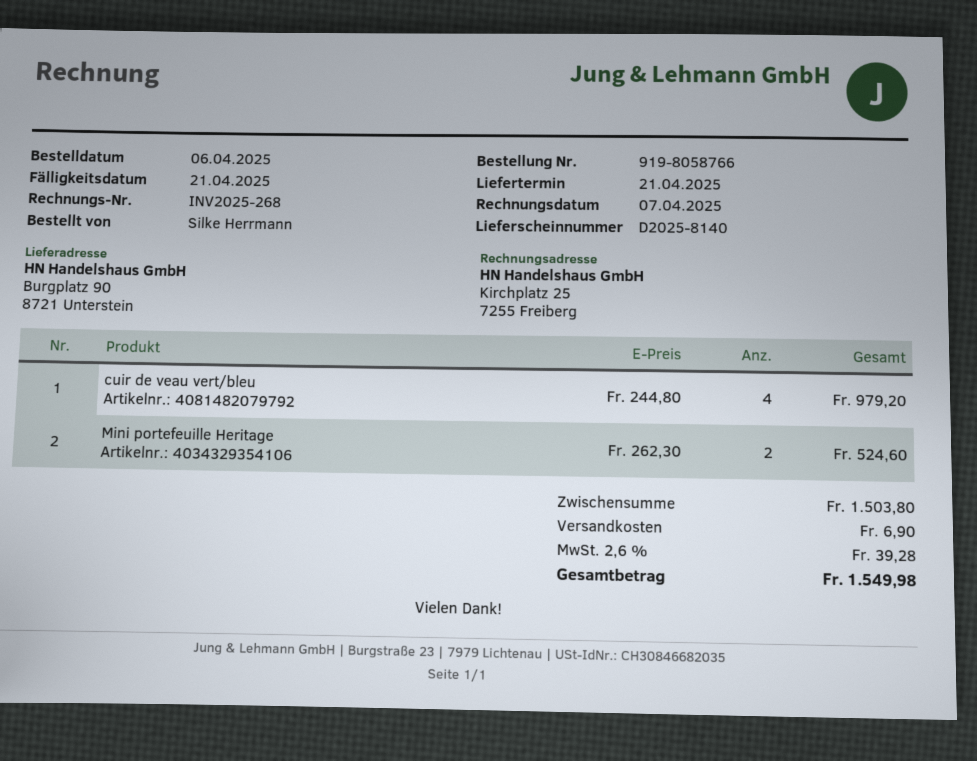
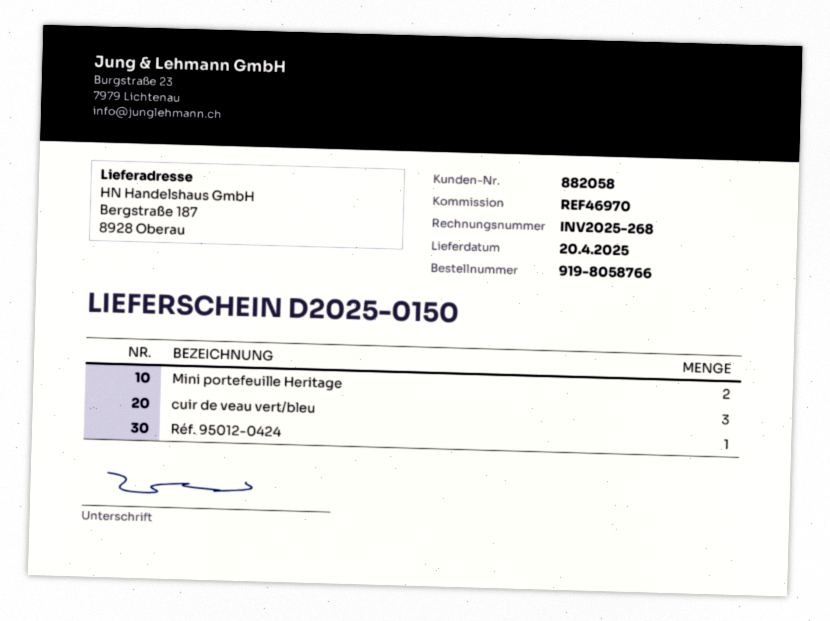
delivery note number: D2025-8140 -> D2025-0150
delivery date: 2025-04-21 -> 2025-04-20
ship to: Burgplatz 90, 8721 Unterstein -> Bergstraße 187, 8928 Oberau
cuir de veau vert/bleu: 4 -> 3
Réf. 95012-0424: none -> 1

